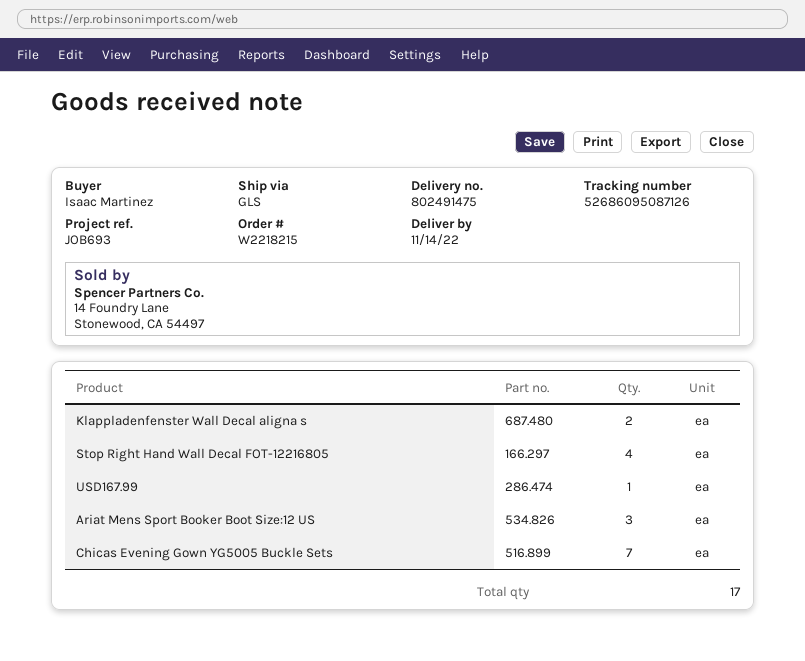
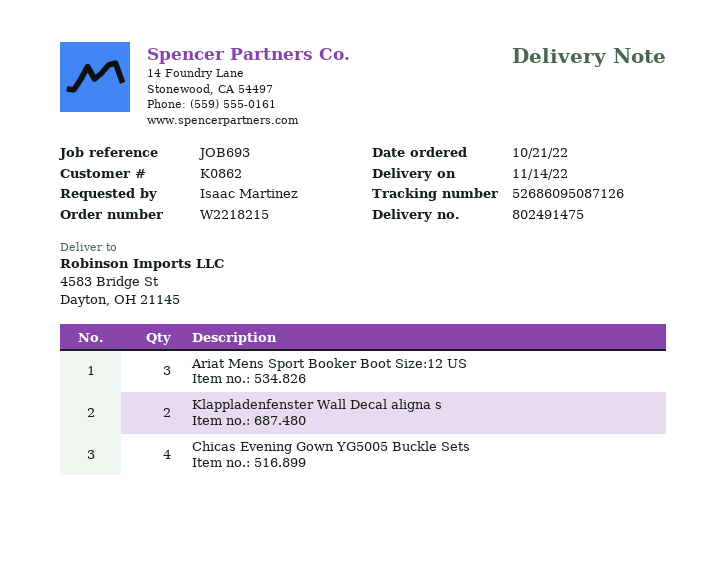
Stop Right Hand Wall Decal FOT-12216805: 4 -> none
USD167.99: 1 -> none
Chicas Evening Gown YG5005 Buckle Sets: 7 -> 4

